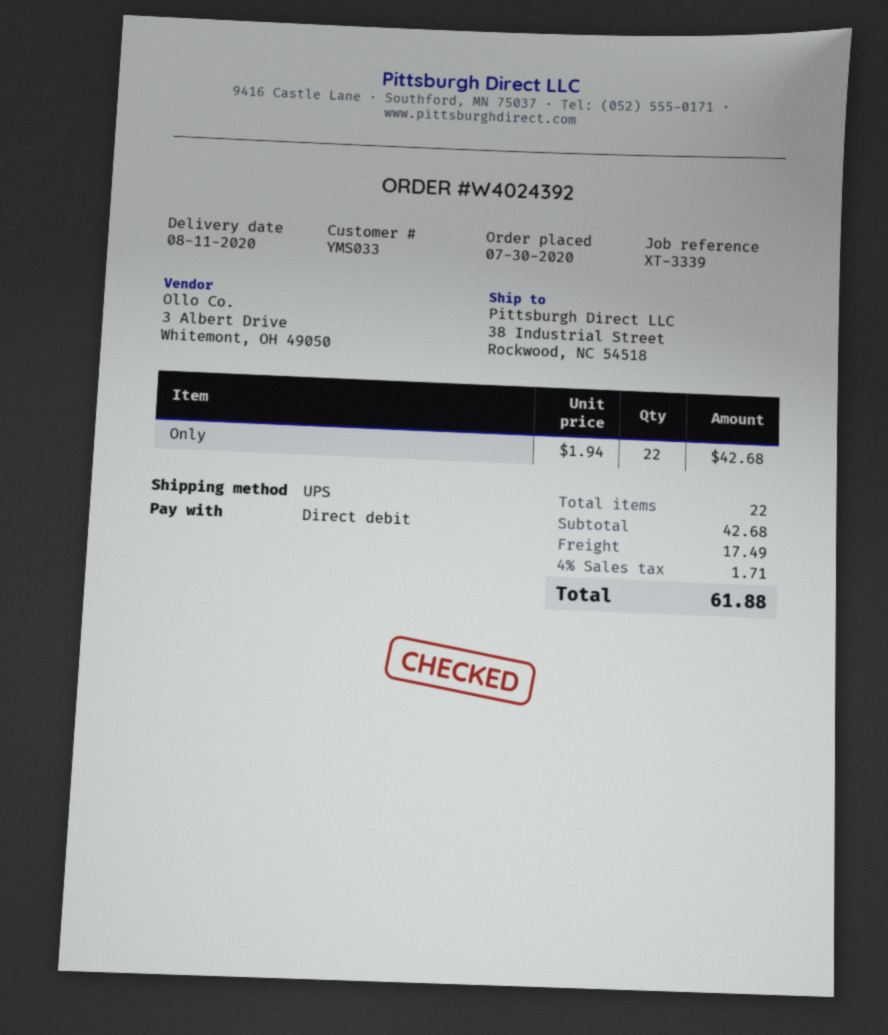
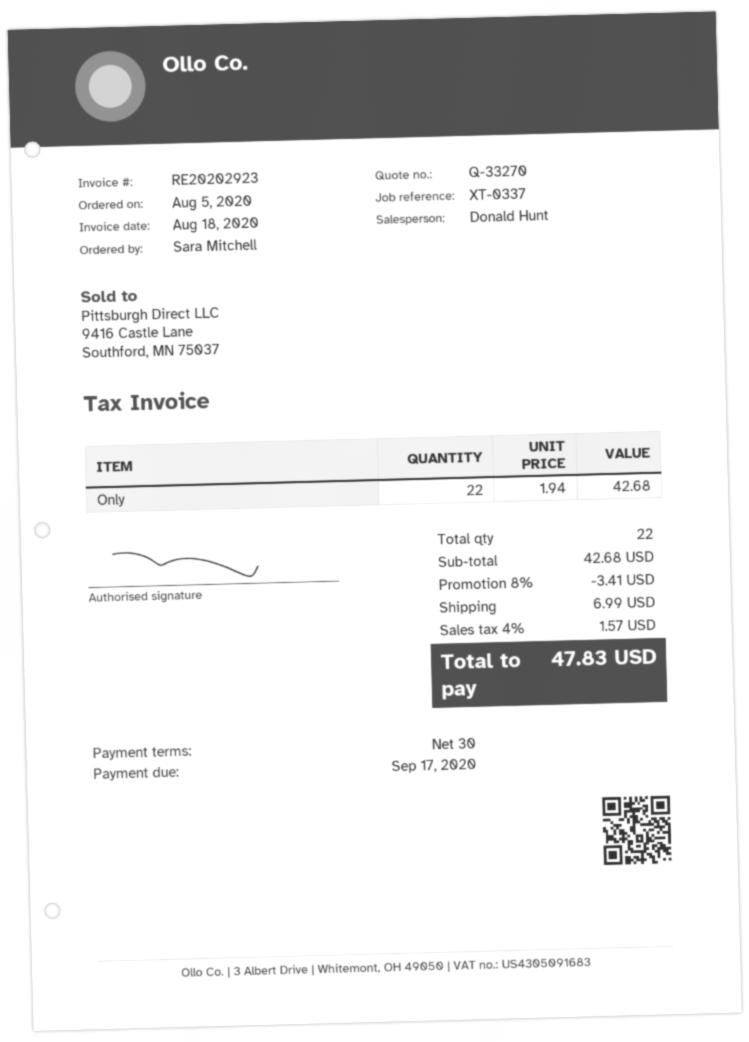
order date: 2020-07-30 -> 2020-08-05
reference: XT-3339 -> XT-0337
discount: none -> 8% = 3.41
shipping: 17.49 -> 6.99
tax: 4% = 1.71 -> 4% = 1.57
total: 61.88 -> 47.83

